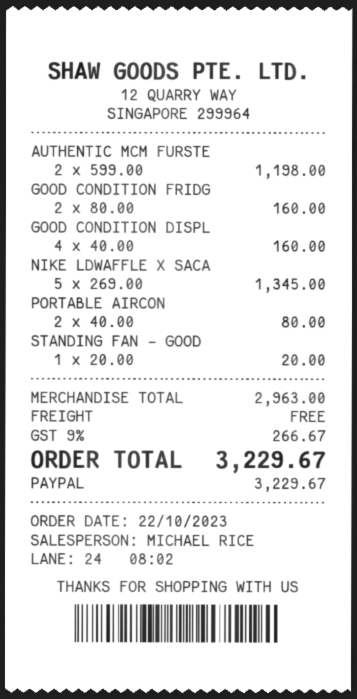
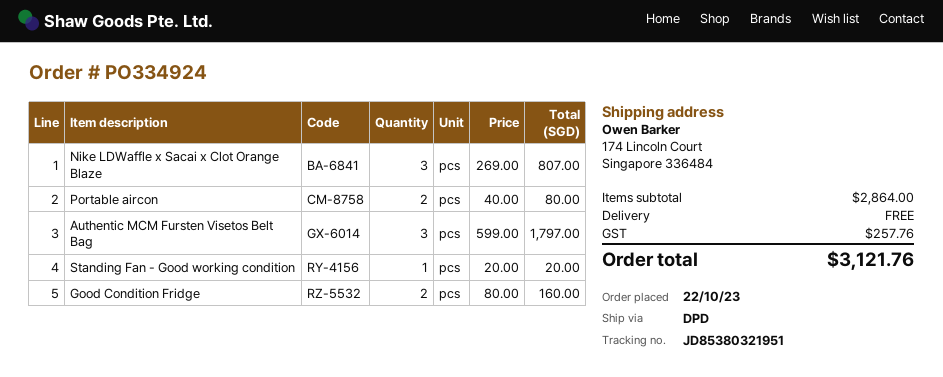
AUTHENTIC MCM FURSTE: 2 x 599.00 = 1198.00 -> 3 x 599.00 = 1797.00
GOOD CONDITION DISPL: 4 x 40.00 = 160.00 -> none
NIKE LDWAFFLE X SACA: 5 x 269.00 = 1345.00 -> 3 x 269.00 = 807.00
subtotal: 2963.00 -> 2864.00
tax: 266.67 -> 257.76
total: 3229.67 -> 3121.76

